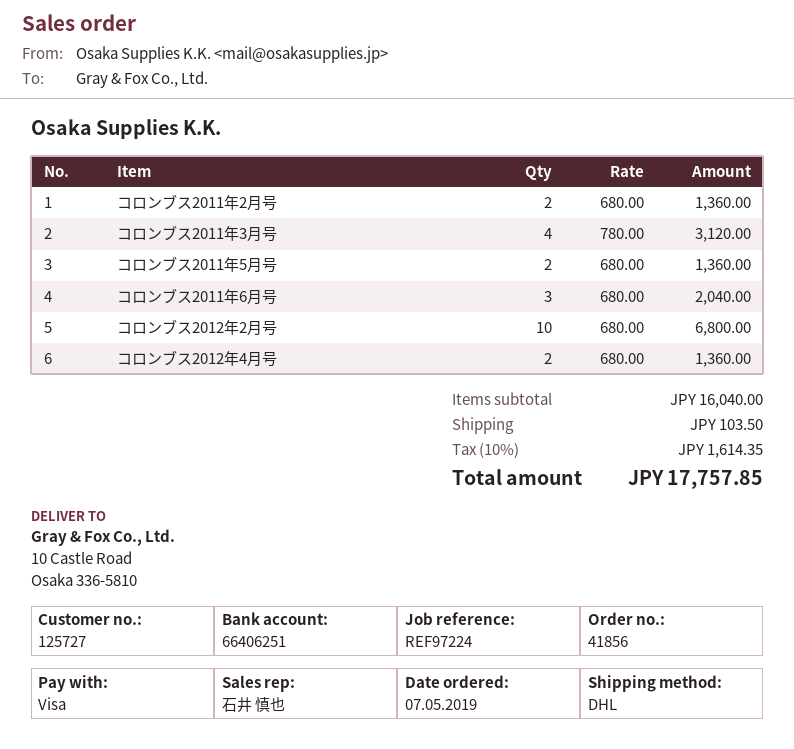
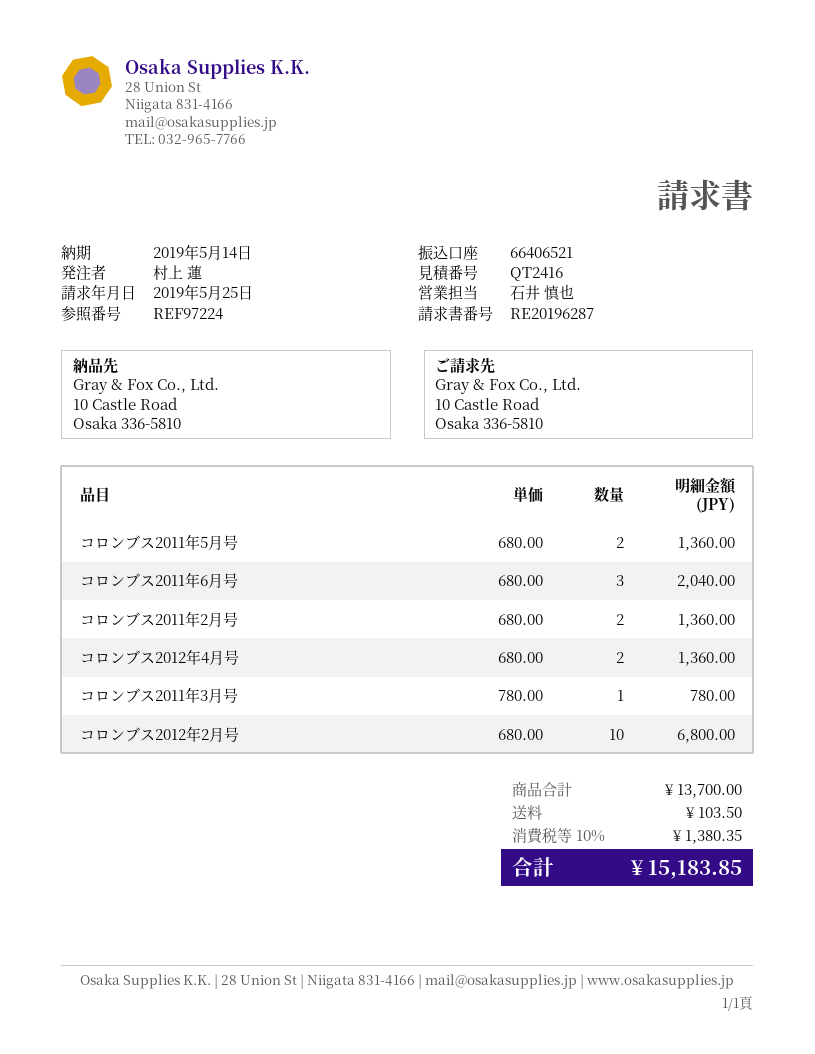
bank account: 66406251 -> 66406521
コロンブス2011年3月号: 4 x 780.00 = 3120.00 -> 1 x 780.00 = 780.00
subtotal: 16040.00 -> 13700.00
tax: 10% = 1614.35 -> 10% = 1380.35
total: 17757.85 -> 15183.85

